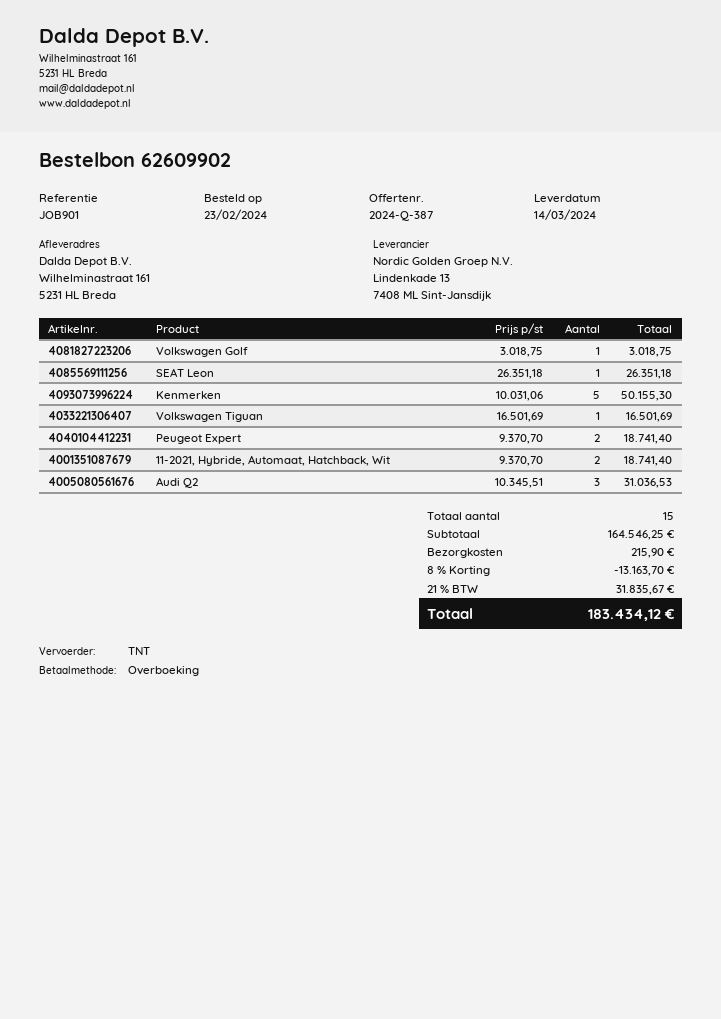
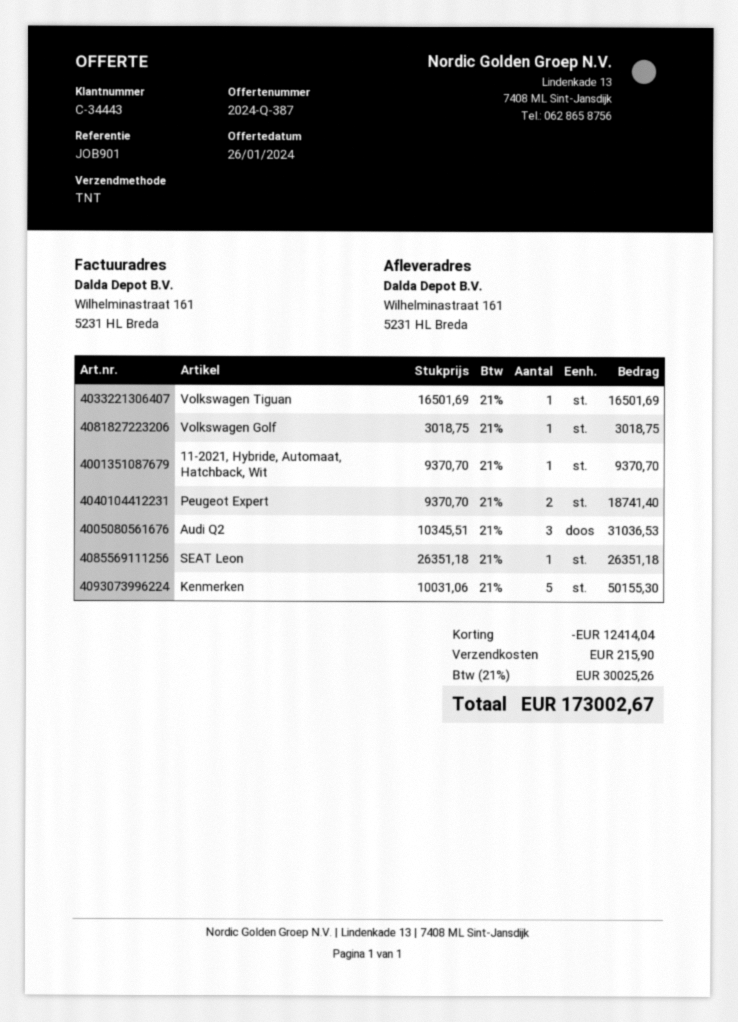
11-2021, Hybride, Automaat, Hatchback, Wit: 2 x 9370.70 = 18741.40 -> 1 x 9370.70 = 9370.70
discount: 13163.70 -> 12414.04
tax: 21% = 31835.67 -> 21% = 30025.26
total: 183434.12 -> 173002.67

